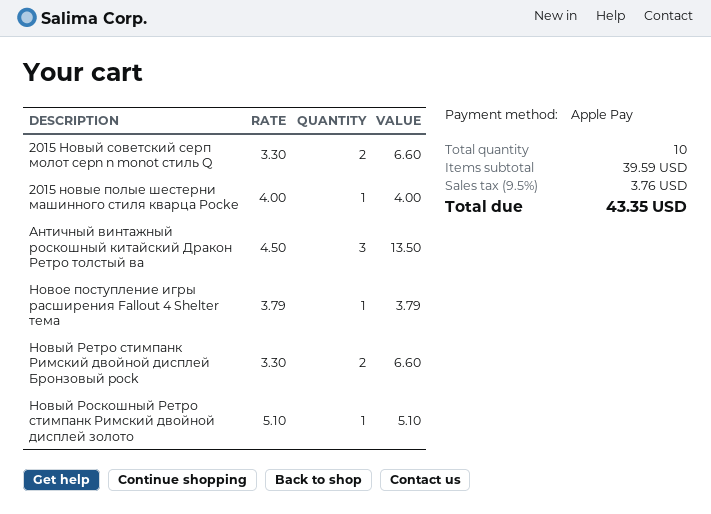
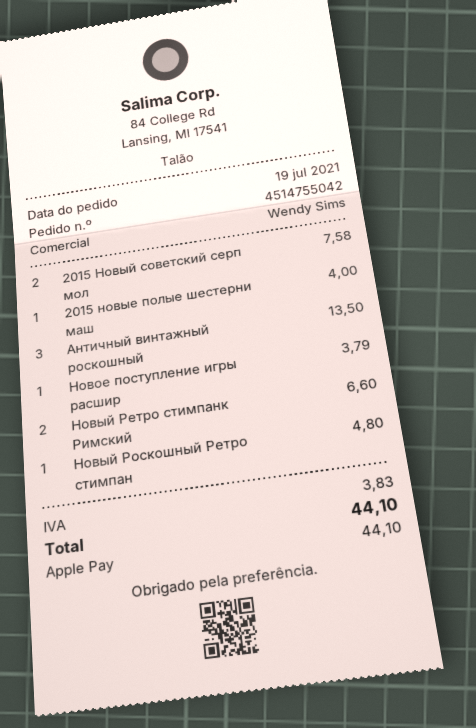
2015 Новый советский серп молот cepn n monot стиль Q: 2 for 6.60 -> 2 for 7.58
Новый Роскошный Ретро стимпанк Римский двойной дисплей золото: 1 for 5.10 -> 1 for 4.80
tax: 3.76 -> 3.83
total: 43.35 -> 44.10

